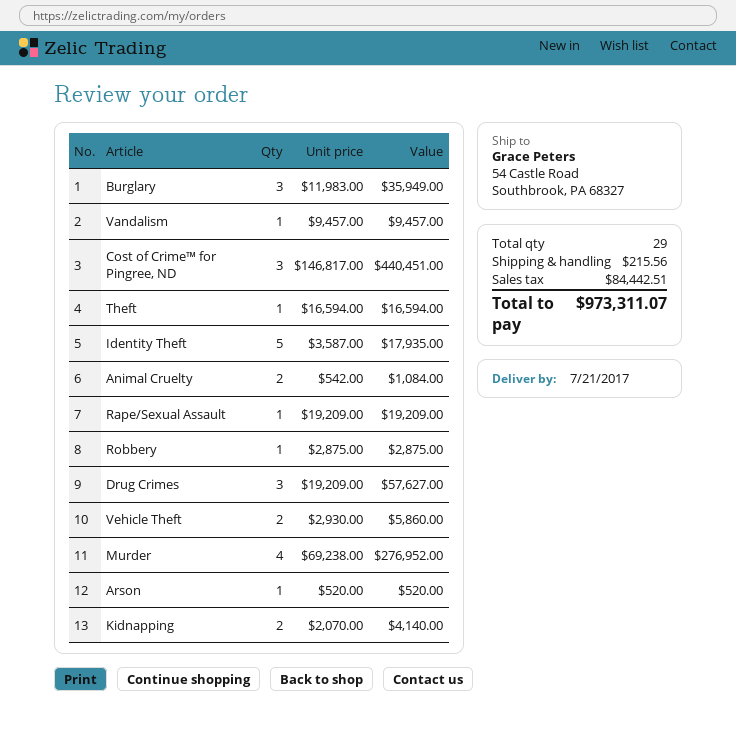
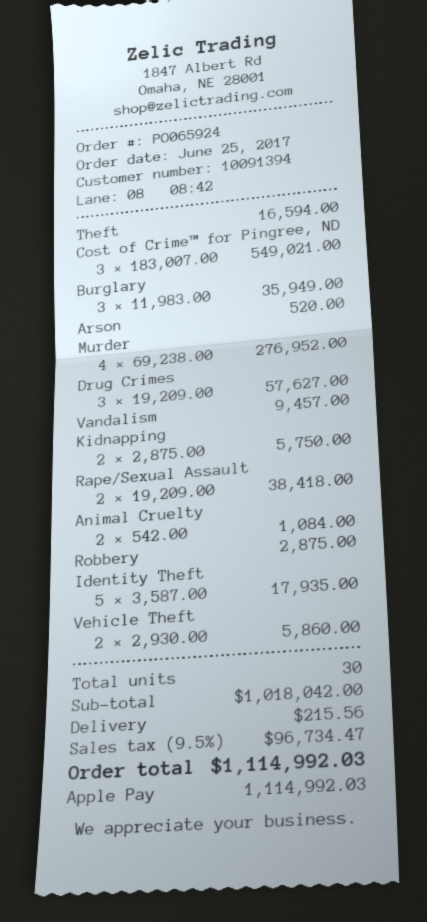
Cost of Crime™ for Pingree, ND: 3 x 146817.00 = 440451.00 -> 3 x 183007.00 = 549021.00
Rape/Sexual Assault: 1 x 19209.00 = 19209.00 -> 2 x 19209.00 = 38418.00
Kidnapping: 2 x 2070.00 = 4140.00 -> 2 x 2875.00 = 5750.00
total quantity: 29 -> 30
tax: 84442.51 -> 96734.47
total: 973311.07 -> 1114992.03

